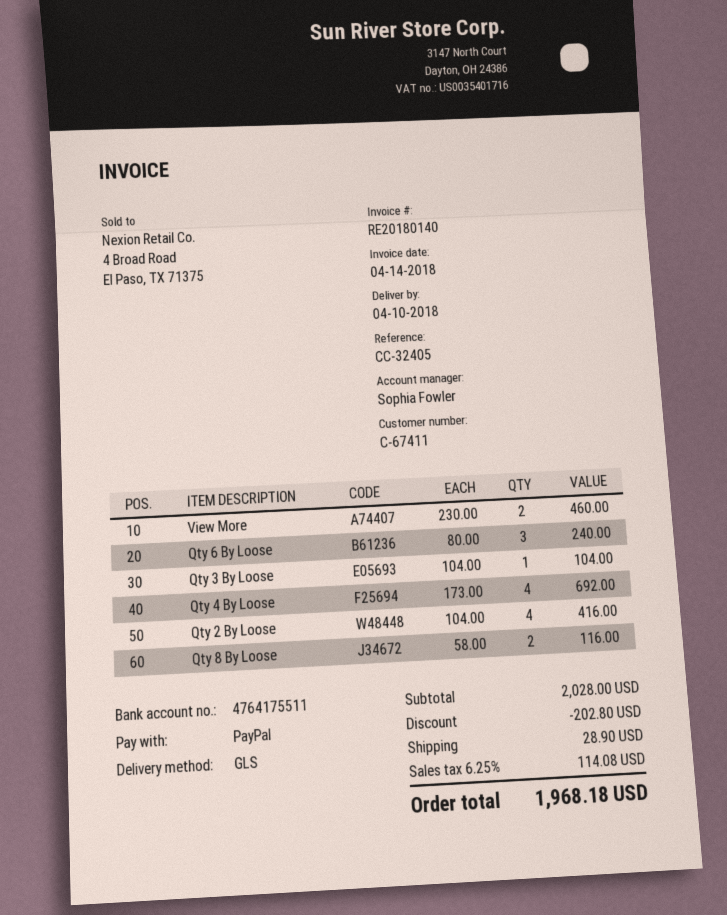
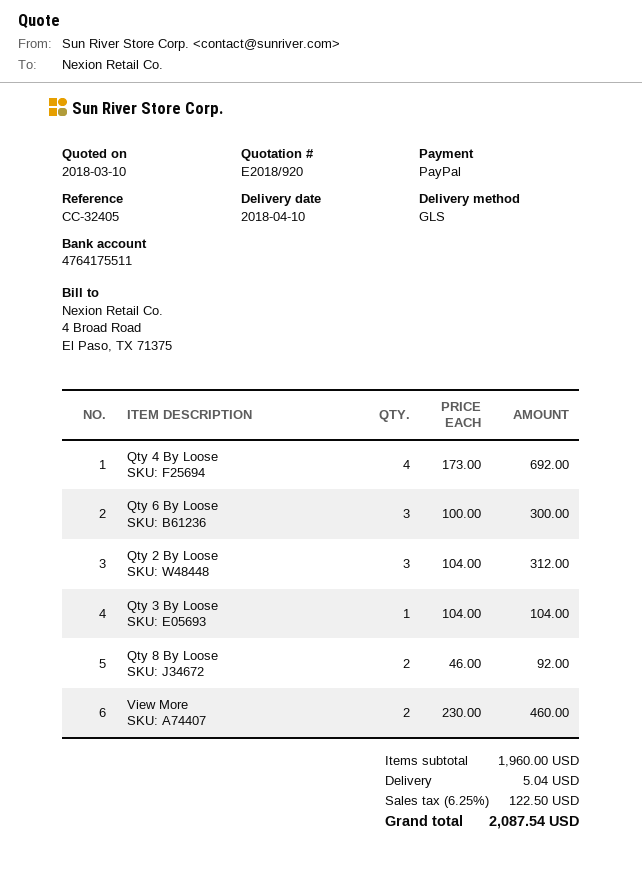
Qty 6 By Loose: 3 x 80.00 = 240.00 -> 3 x 100.00 = 300.00
Qty 2 By Loose: 4 x 104.00 = 416.00 -> 3 x 104.00 = 312.00
Qty 8 By Loose: 2 x 58.00 = 116.00 -> 2 x 46.00 = 92.00
subtotal: 2028.00 -> 1960.00
discount: 202.80 -> none
shipping: 28.90 -> 5.04
tax: 6.25% = 114.08 -> 6.25% = 122.50
total: 1968.18 -> 2087.54

